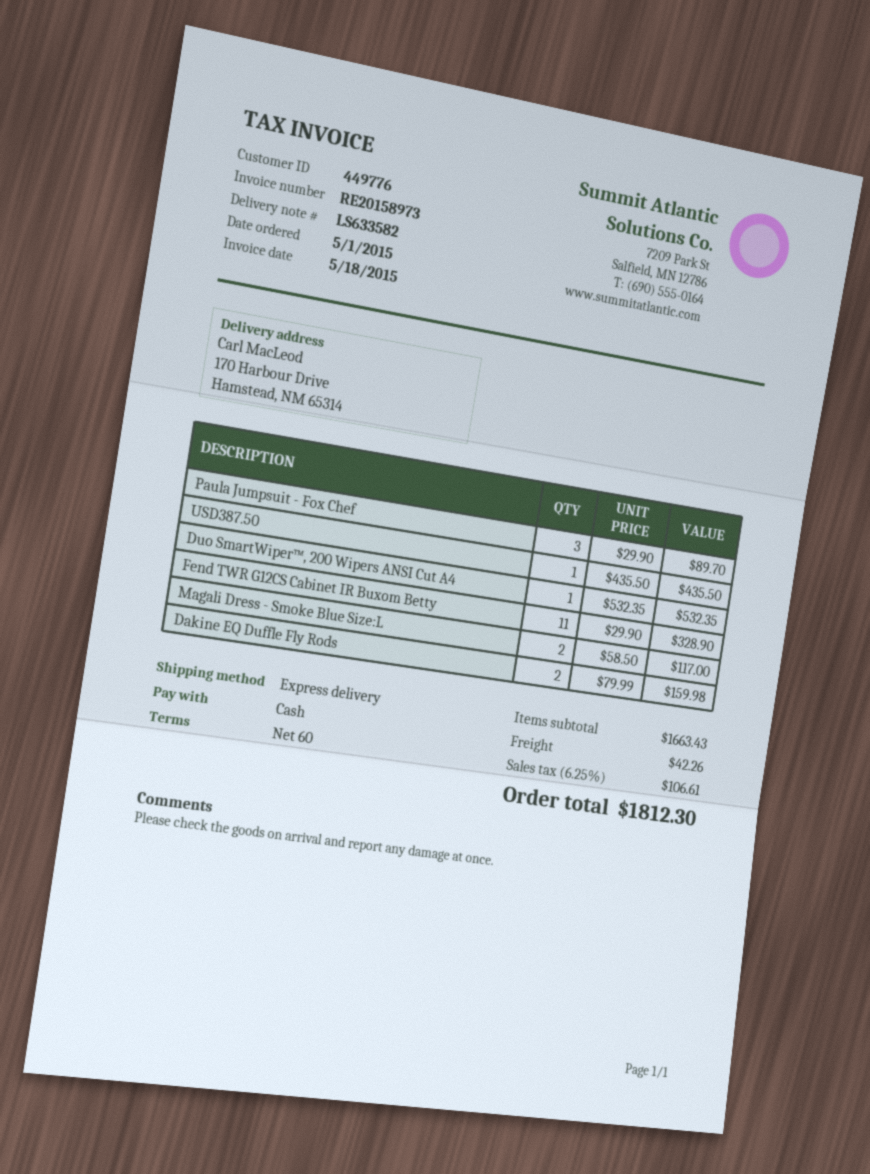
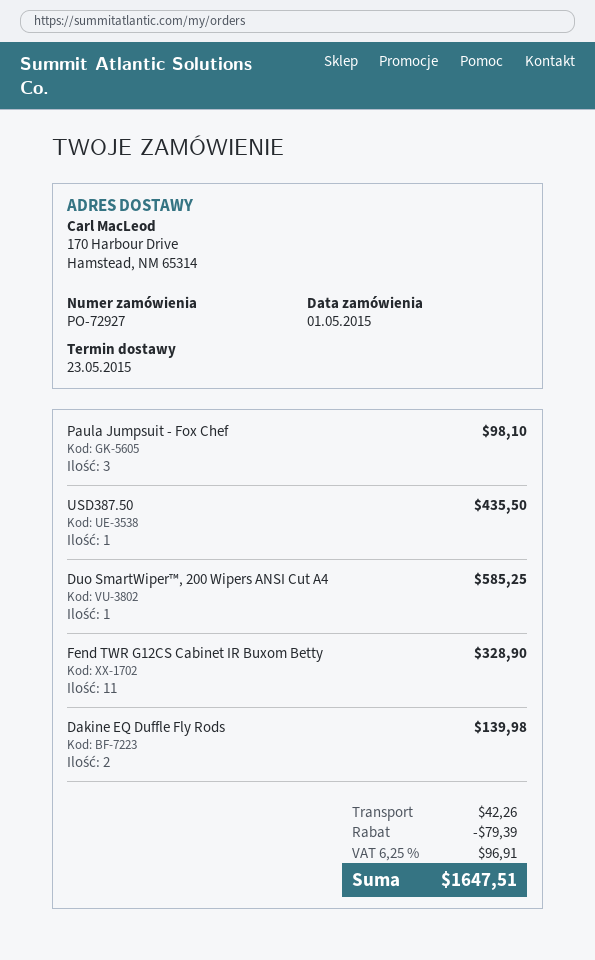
Paula Jumpsuit - Fox Chef: 3 for 89.70 -> 3 for 98.10
Duo SmartWiper™, 200 Wipers ANSI Cut A4: 1 for 532.35 -> 1 for 585.25
Magali Dress - Smoke Blue Size:L: 2 for 117.00 -> none
Dakine EQ Duffle Fly Rods: 2 for 159.98 -> 2 for 139.98
discount: none -> 79.39
tax: 6.25% = 106.61 -> 6.25% = 96.91
total: 1812.30 -> 1647.51

